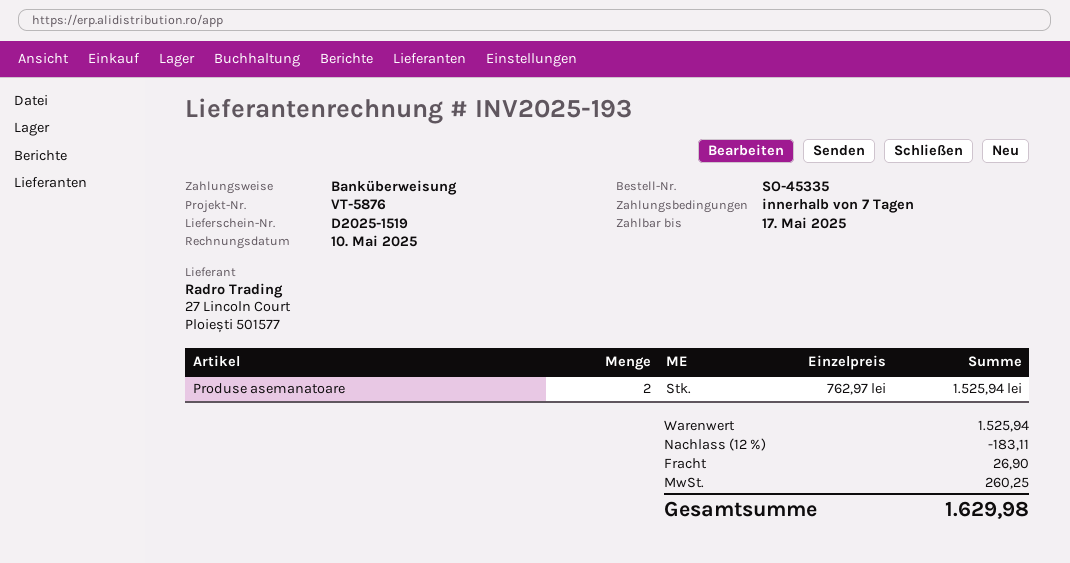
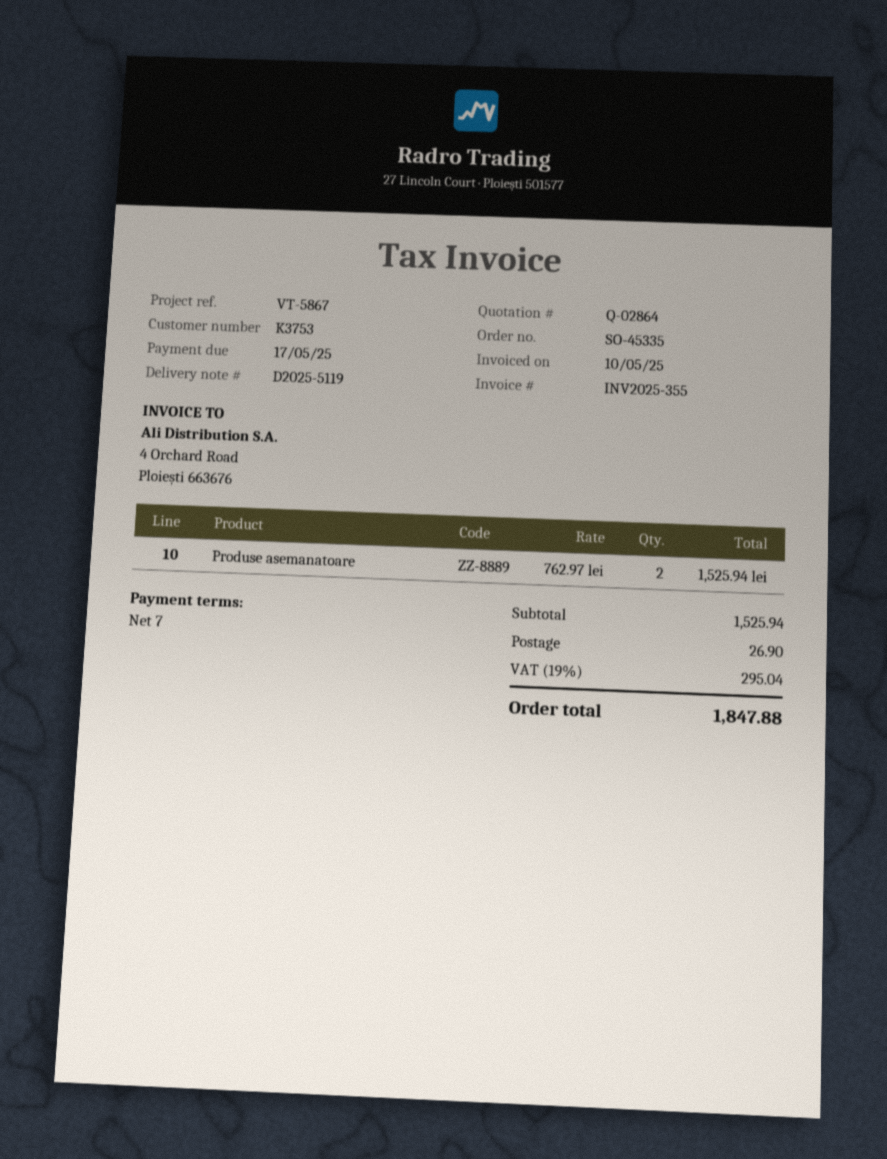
delivery note number: D2025-1519 -> D2025-5119
invoice number: INV2025-193 -> INV2025-355
reference: VT-5876 -> VT-5867
discount: 12% = 183.11 -> none
tax: 260.25 -> 295.04
total: 1629.98 -> 1847.88

